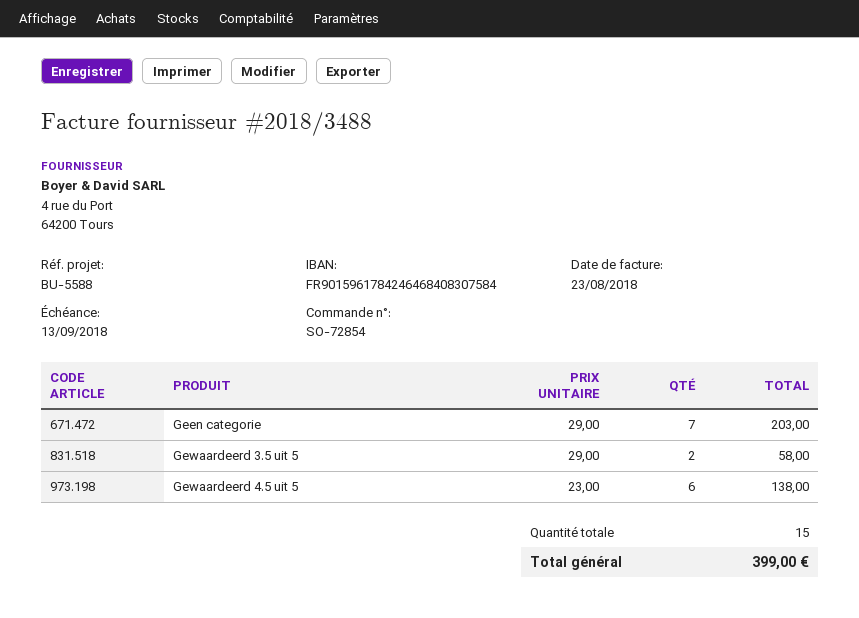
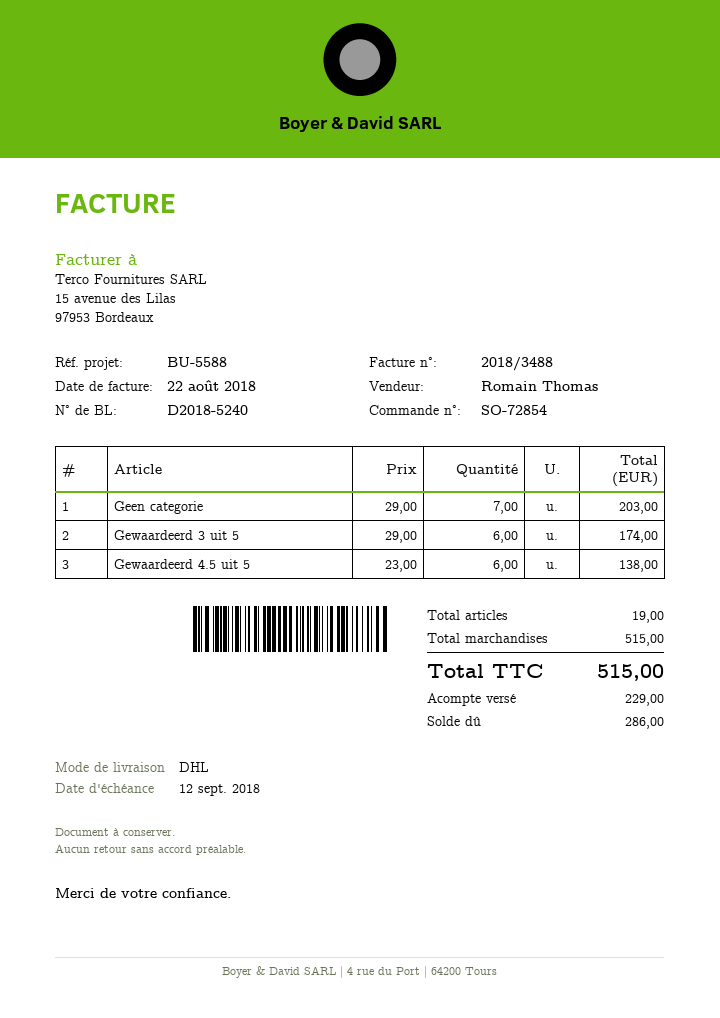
invoice date: 2018-08-23 -> 2018-08-22
due date: 2018-09-13 -> 2018-09-12
Gewaardeerd 3.5 uit 5: 2 x 29.00 = 58.00 -> none
Gewaardeerd 3 uit 5: none -> 6 x 29.00 = 174.00
total quantity: 15 -> 19
total: 399.00 -> 515.00

